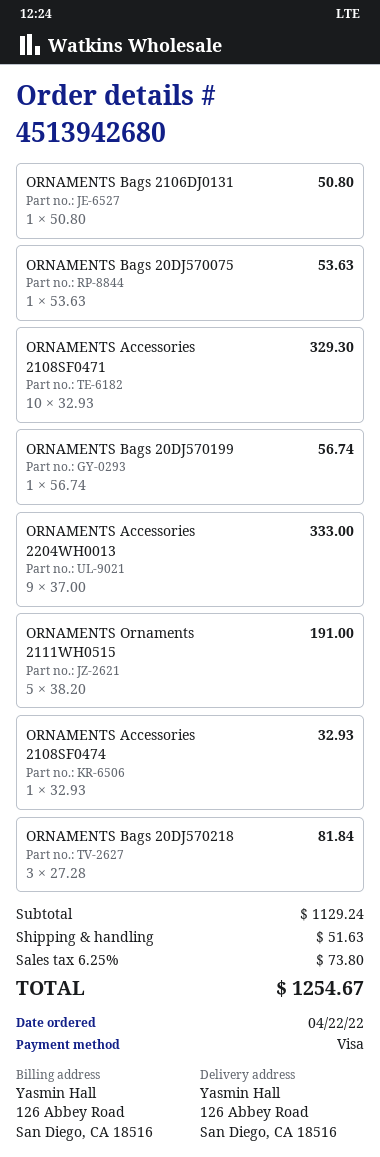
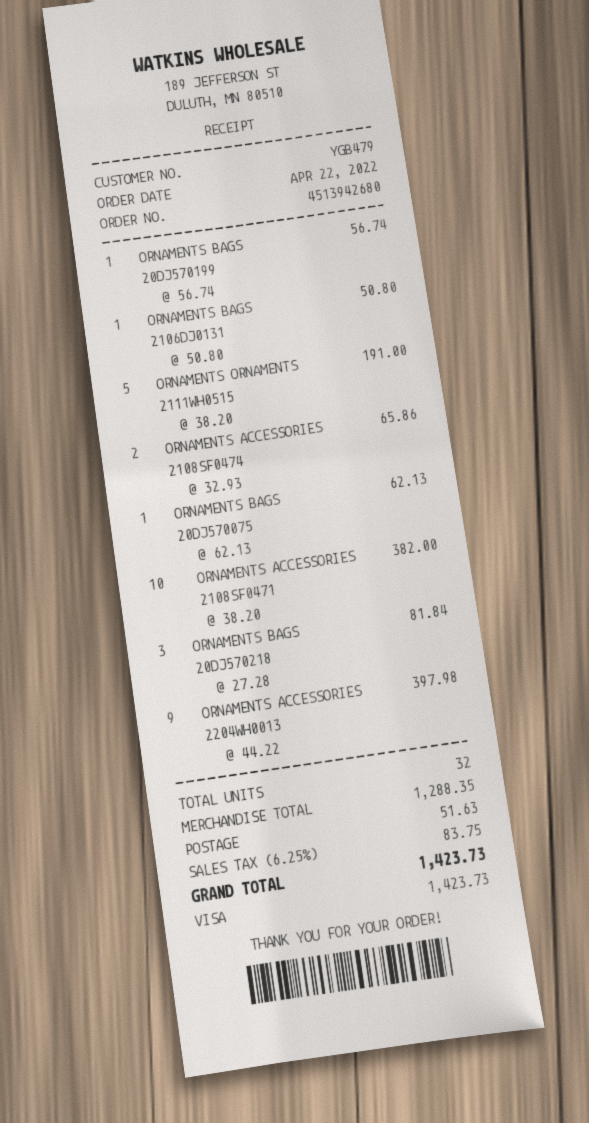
ORNAMENTS Bags 20DJ570075: 1 x 53.63 = 53.63 -> 1 x 62.13 = 62.13
ORNAMENTS Accessories 2108SF0471: 10 x 32.93 = 329.30 -> 10 x 38.20 = 382.00
ORNAMENTS Accessories 2204WH0013: 9 x 37.00 = 333.00 -> 9 x 44.22 = 397.98
ORNAMENTS Accessories 2108SF0474: 1 x 32.93 = 32.93 -> 2 x 32.93 = 65.86
subtotal: 1129.24 -> 1288.35
tax: 6.25% = 73.80 -> 6.25% = 83.75
total: 1254.67 -> 1423.73

